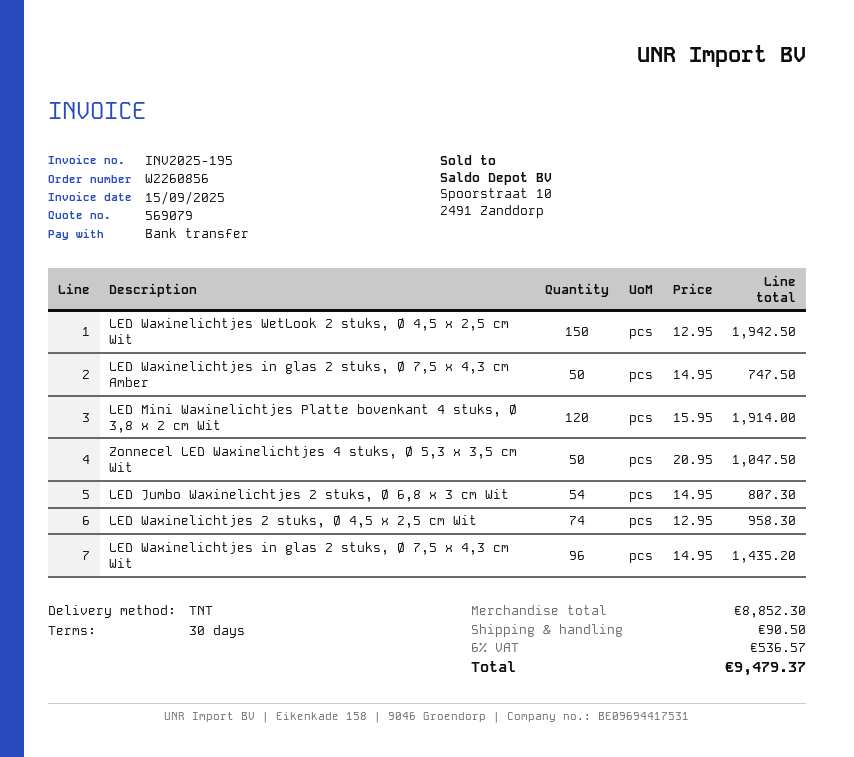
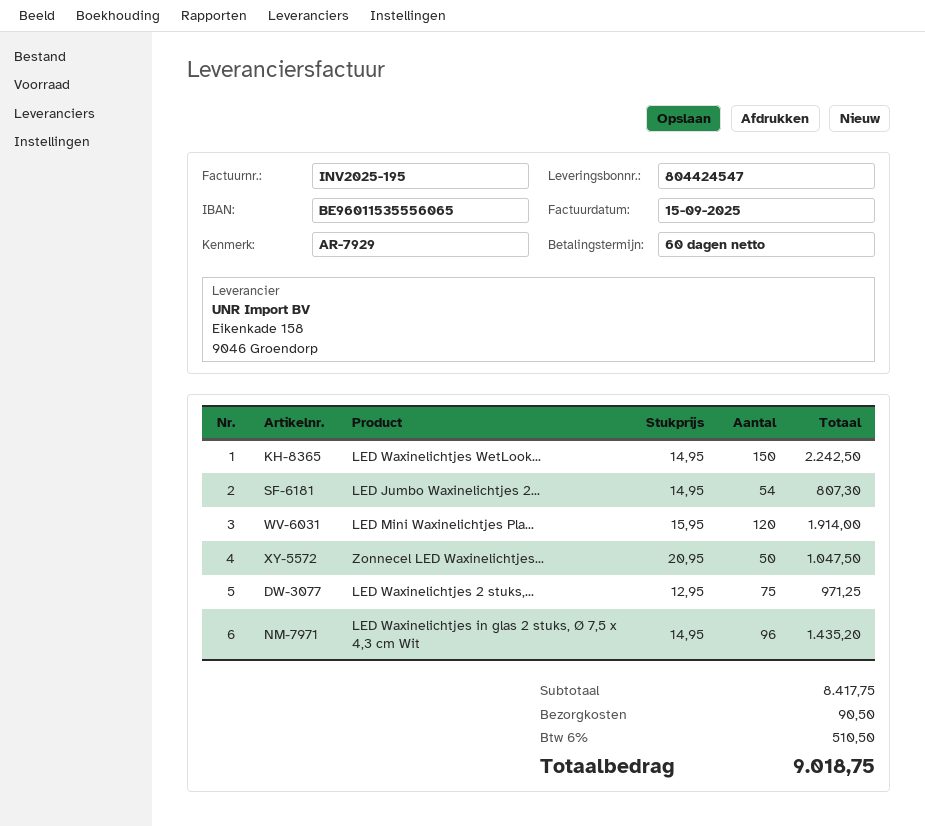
payment terms: 30 days -> 60 days
LED Waxinelichtjes WetLook 2 stuks, Ø 4,5 x 2,5 cm Wit: 150 x 12.95 = 1942.50 -> 150 x 14.95 = 2242.50
LED Waxinelichtjes in glas 2 stuks, Ø 7,5 x 4,3 cm Amber: 50 x 14.95 = 747.50 -> none
LED Waxinelichtjes 2 stuks, Ø 4,5 x 2,5 cm Wit: 74 x 12.95 = 958.30 -> 75 x 12.95 = 971.25
subtotal: 8852.30 -> 8417.75
tax: 6% = 536.57 -> 6% = 510.50
total: 9479.37 -> 9018.75

